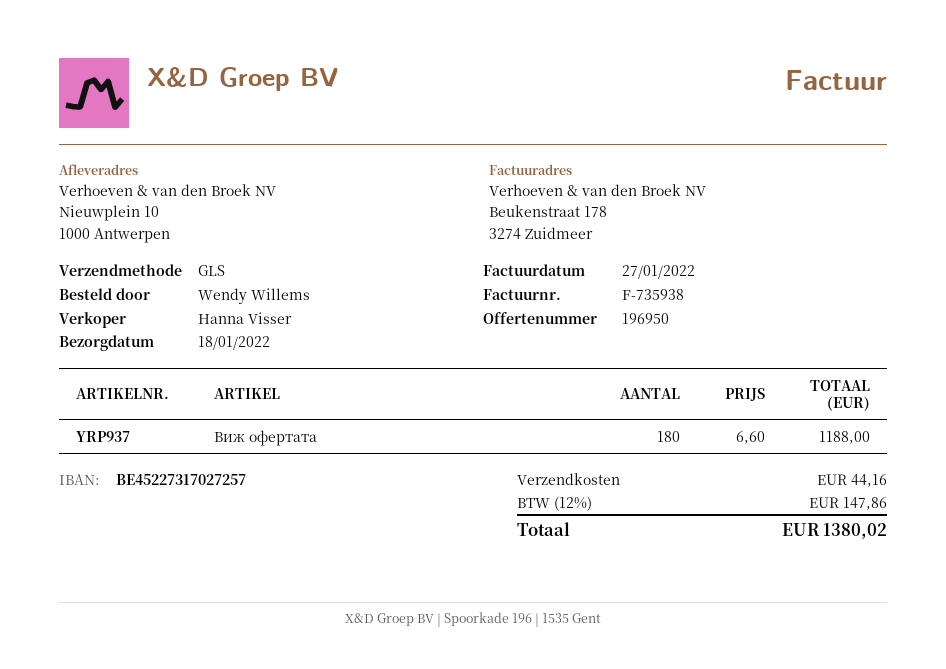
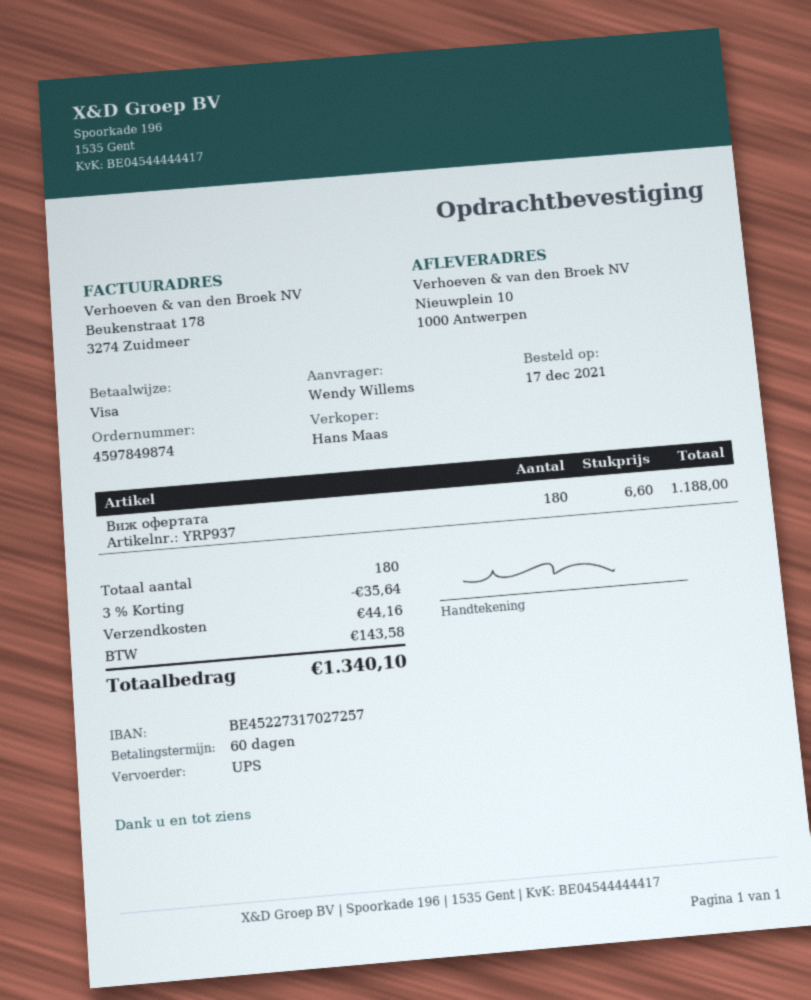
sales rep: Hanna Visser -> Hans Maas
shipping method: GLS -> UPS
discount: none -> 3% = 35.64
tax: 147.86 -> 143.58
total: 1380.02 -> 1340.10

